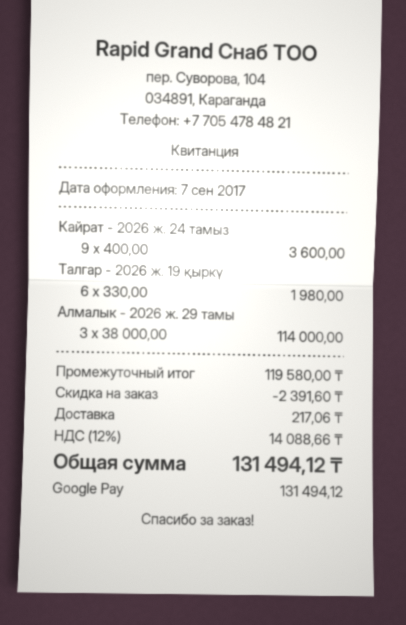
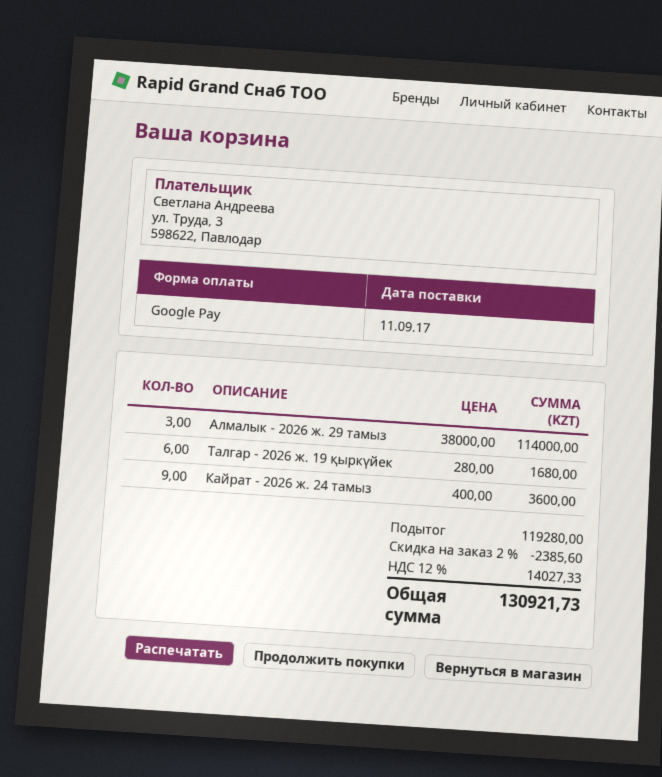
Талгар - 2026 ж. 19 қыркү: 6 x 330.00 = 1980.00 -> 6 x 280.00 = 1680.00
subtotal: 119580.00 -> 119280.00
discount: 2391.60 -> 2385.60
shipping: 217.06 -> none
tax: 12% = 14088.66 -> 12% = 14027.33
total: 131494.12 -> 130921.73

